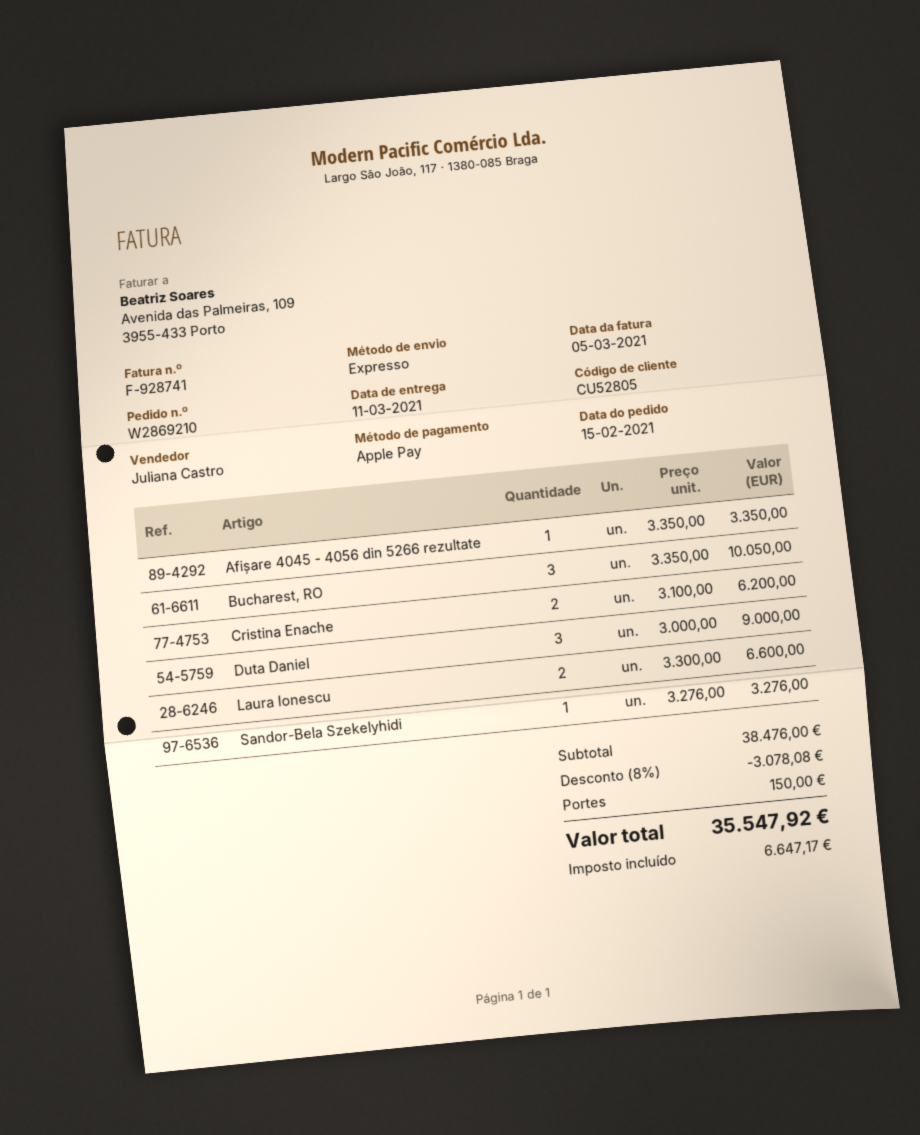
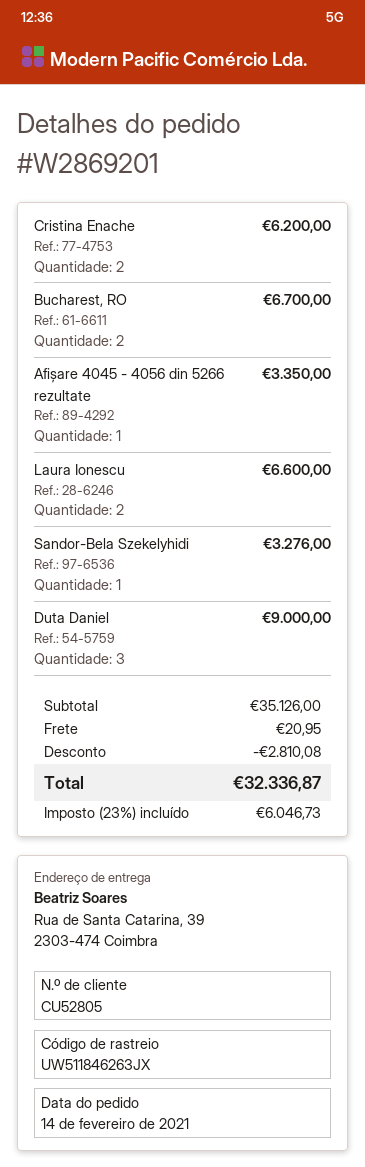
order number: W2869210 -> W2869201
order date: 2021-02-15 -> 2021-02-14
Bucharest, RO: 3 for 10050.00 -> 2 for 6700.00
subtotal: 38476.00 -> 35126.00
discount: 3078.08 -> 2810.08
shipping: 150.00 -> 20.95
tax: 6647.17 -> 6046.73
total: 35547.92 -> 32336.87

